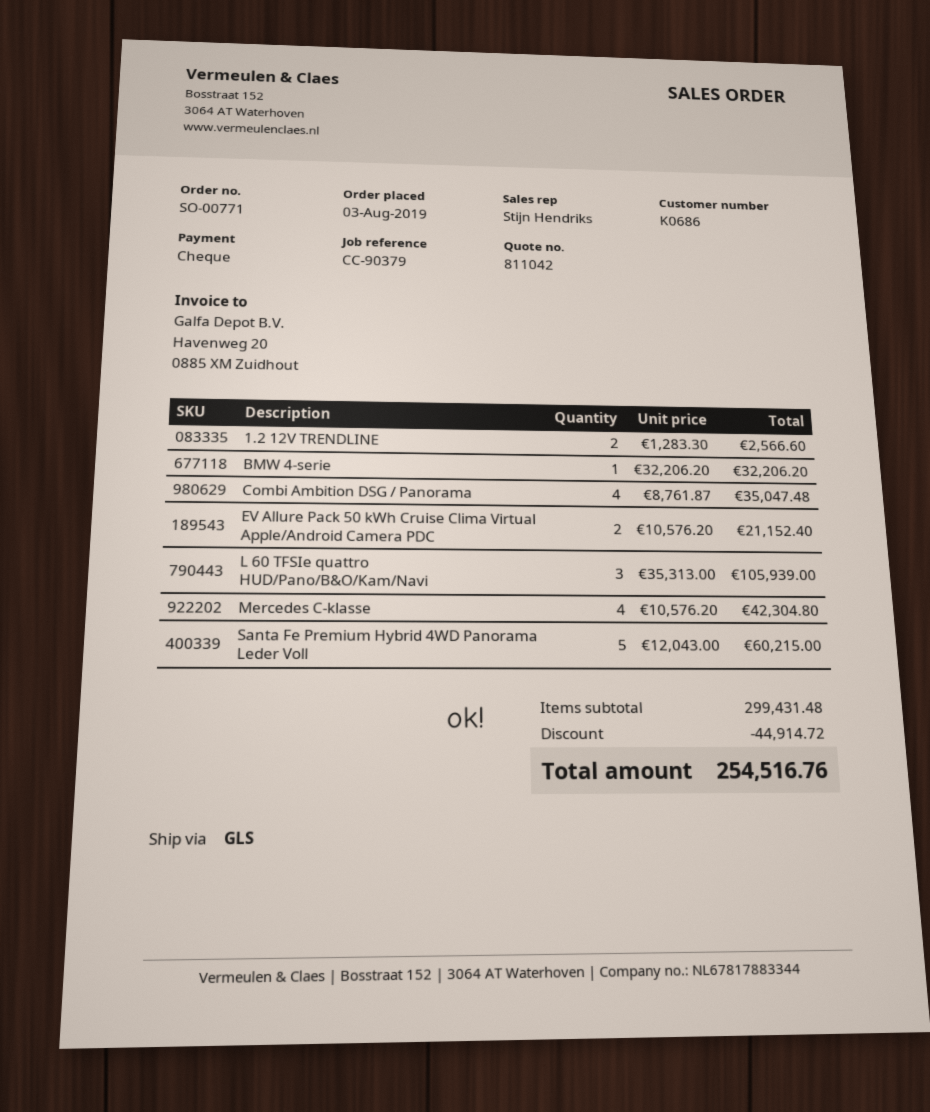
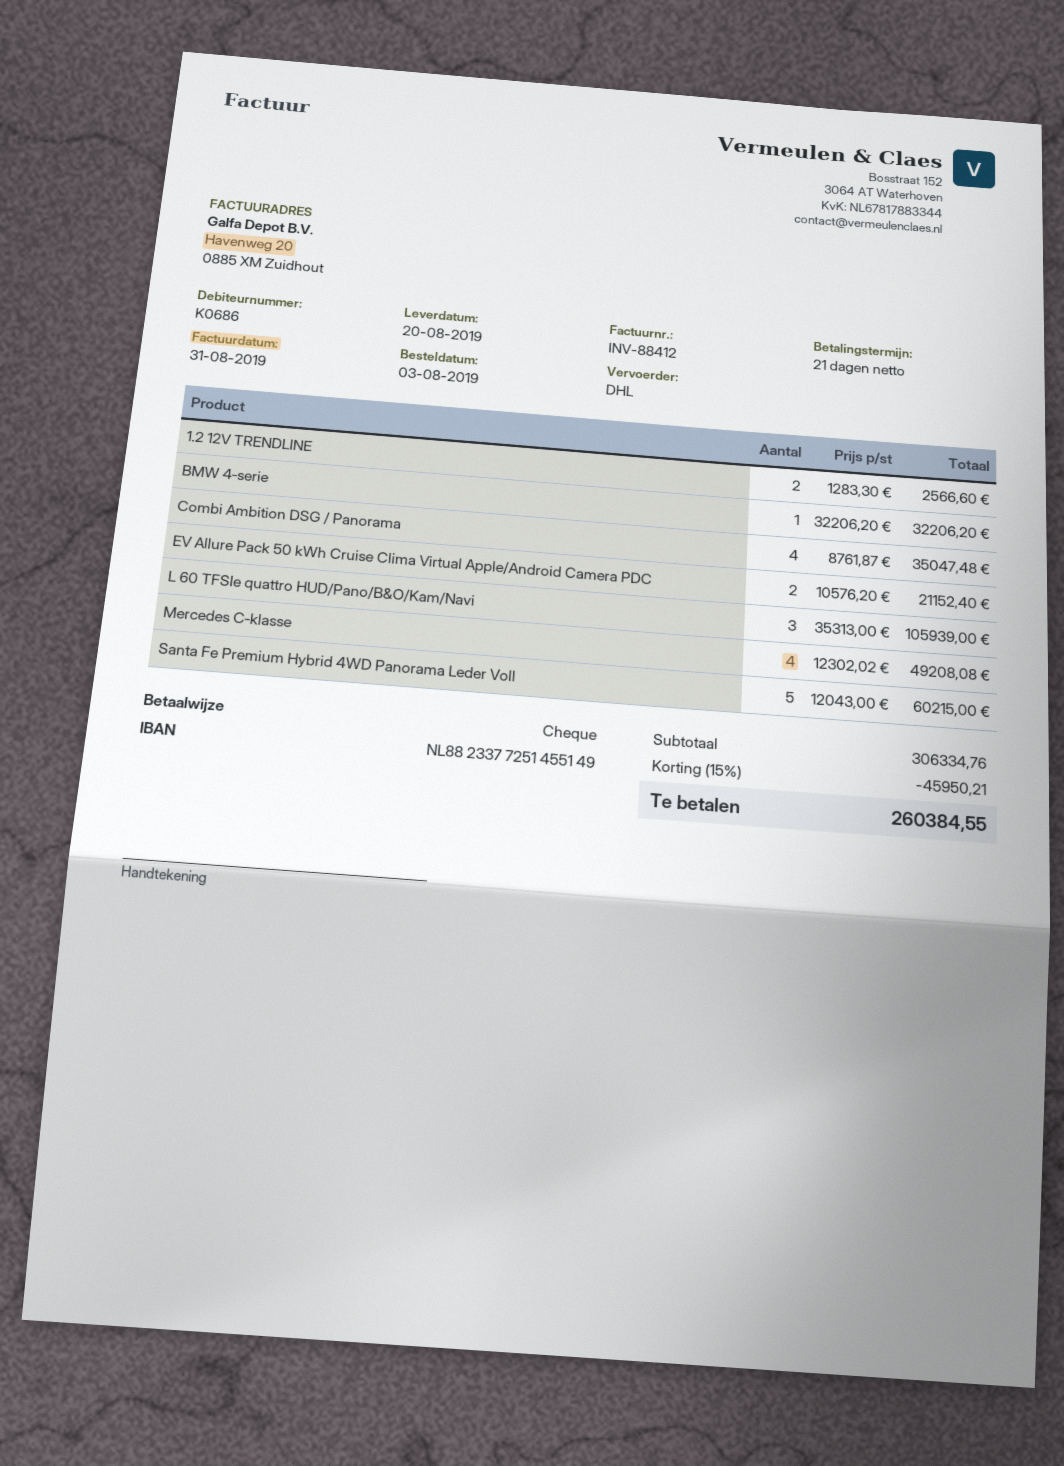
shipping method: GLS -> DHL
Mercedes C‑klasse: 4 x 10576.20 = 42304.80 -> 4 x 12302.02 = 49208.08
subtotal: 299431.48 -> 306334.76
discount: 44914.72 -> 45950.21
total: 254516.76 -> 260384.55

